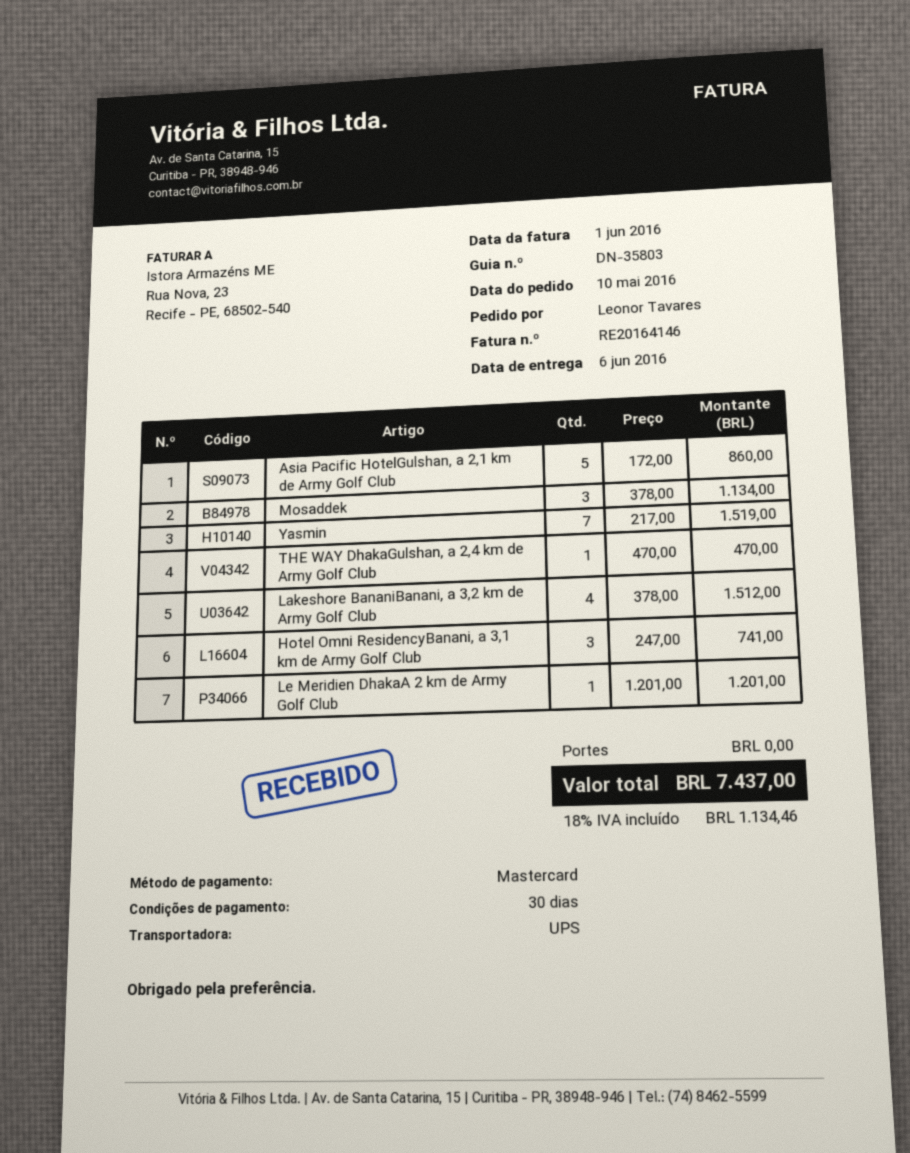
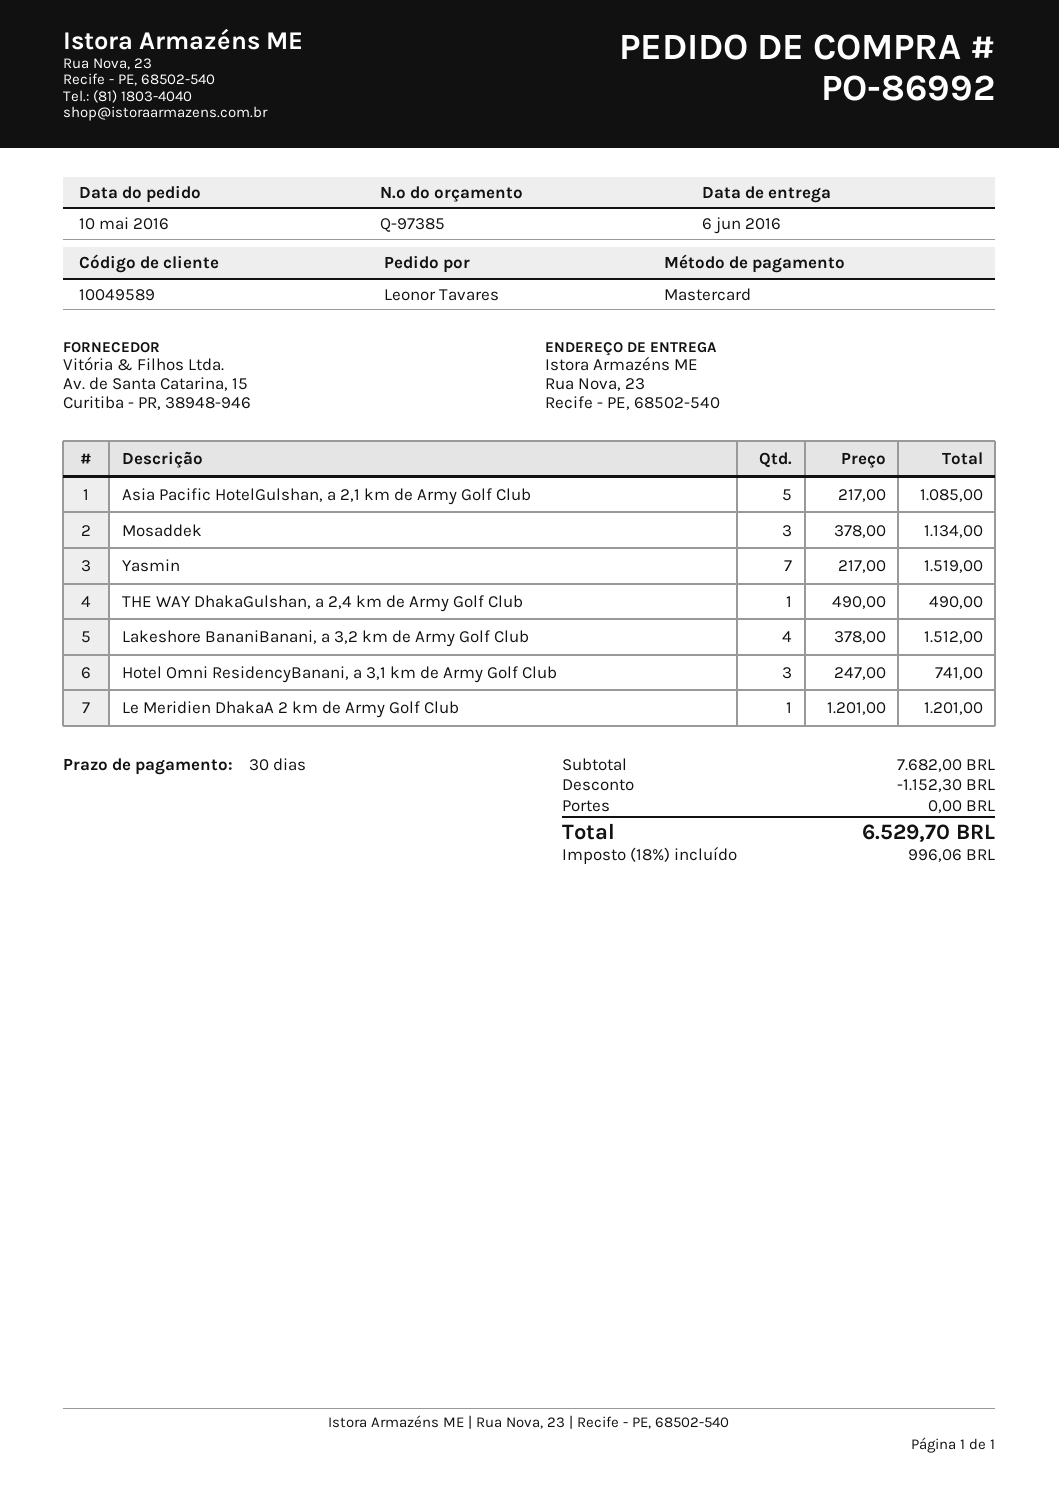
Asia Pacific HotelGulshan, a 2,1 km de Army Golf Club: 5 x 172.00 = 860.00 -> 5 x 217.00 = 1085.00
THE WAY DhakaGulshan, a 2,4 km de Army Golf Club: 1 x 470.00 = 470.00 -> 1 x 490.00 = 490.00
discount: none -> 1152.30
tax: 18% = 1134.46 -> 18% = 996.06
total: 7437.00 -> 6529.70

